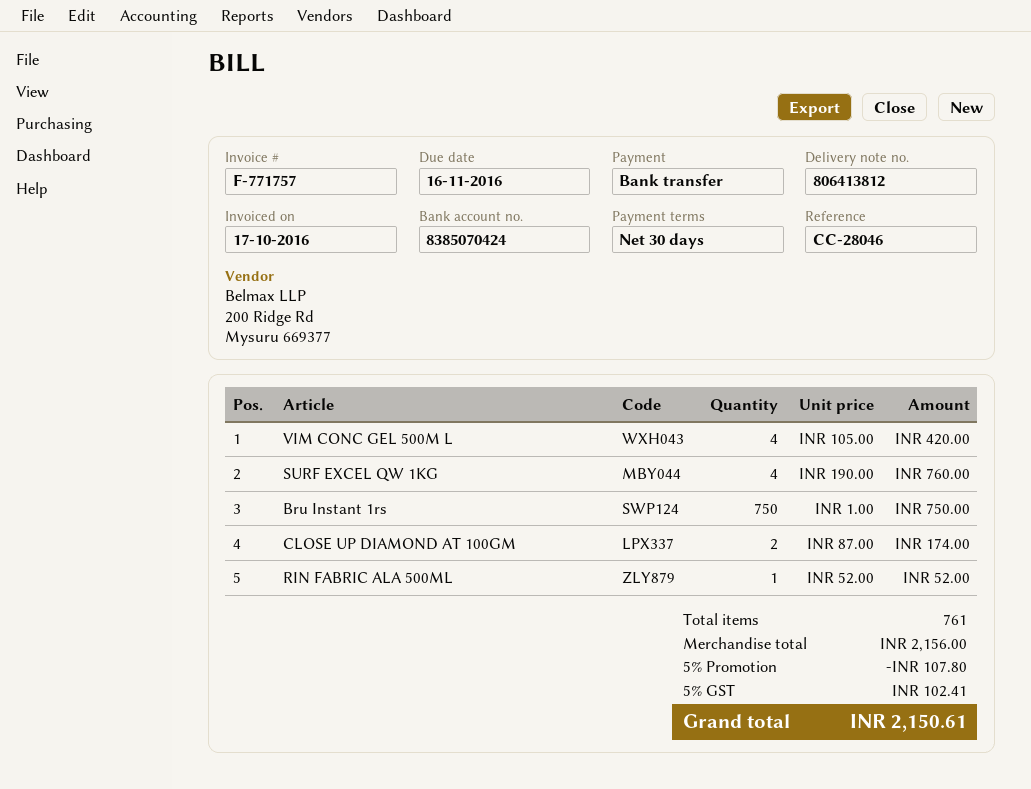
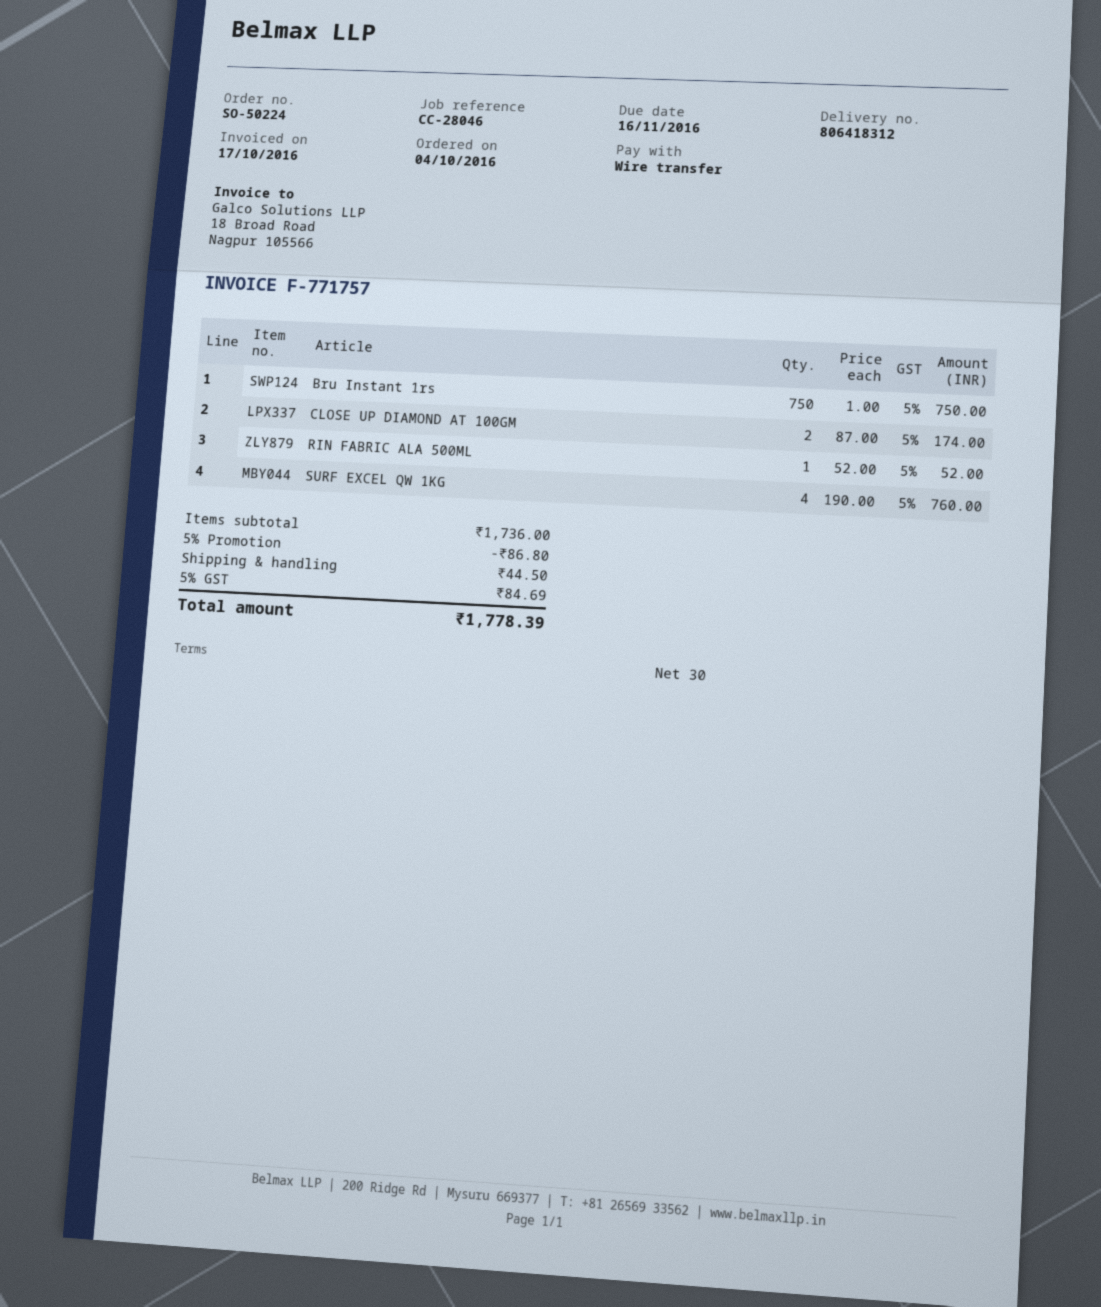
delivery note number: 806413812 -> 806418312
VIM CONC GEL 500M L: 4 x 105.00 = 420.00 -> none
subtotal: 2156.00 -> 1736.00
discount: 5% = 107.80 -> 5% = 86.80
shipping: none -> 44.50
tax: 5% = 102.41 -> 5% = 84.69
total: 2150.61 -> 1778.39

